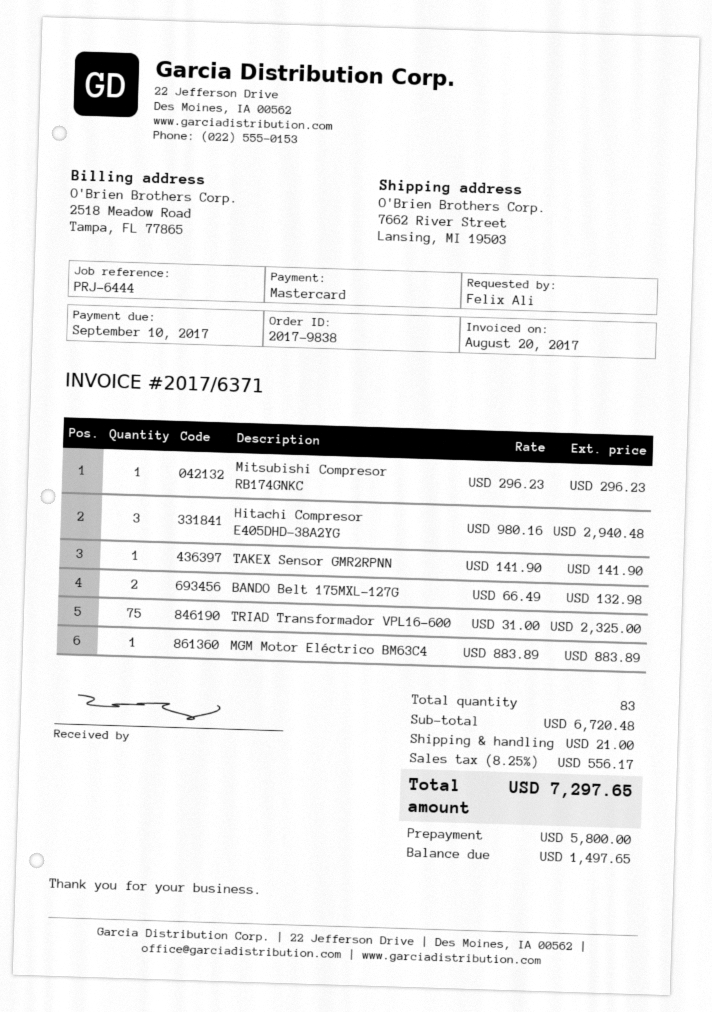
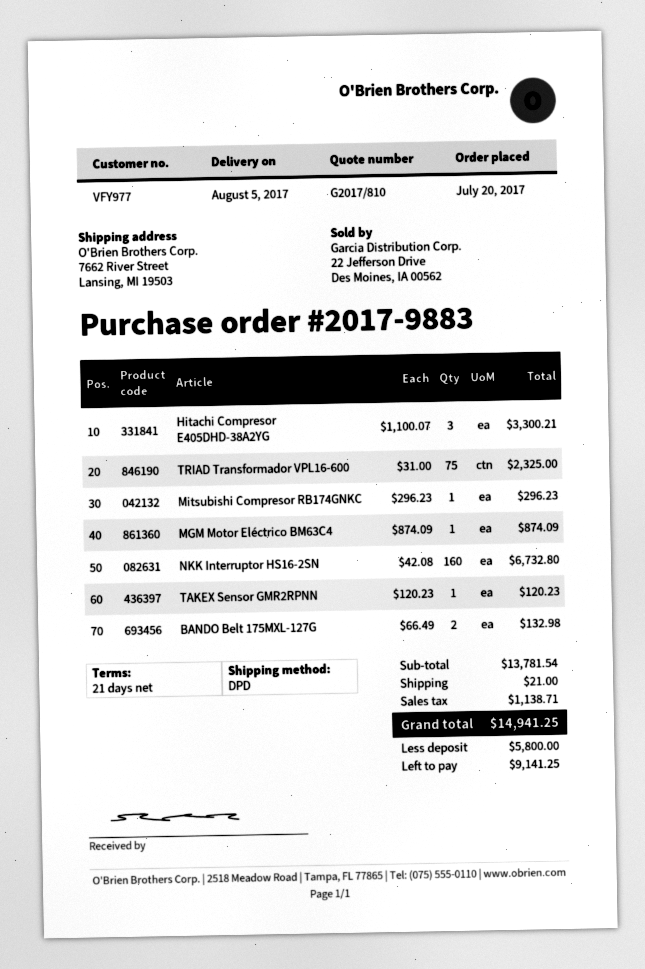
order number: 2017-9838 -> 2017-9883
Hitachi Compresor E405DHD-38A2YG: 3 x 980.16 = 2940.48 -> 3 x 1100.07 = 3300.21
TAKEX Sensor GMR2RPNN: 1 x 141.90 = 141.90 -> 1 x 120.23 = 120.23
MGM Motor Eléctrico BM63C4: 1 x 883.89 = 883.89 -> 1 x 874.09 = 874.09
NKK Interruptor HS16-2SN: none -> 160 x 42.08 = 6732.80
subtotal: 6720.48 -> 13781.54
tax: 556.17 -> 1138.71
total: 7297.65 -> 14941.25
balance: 1497.65 -> 9141.25

